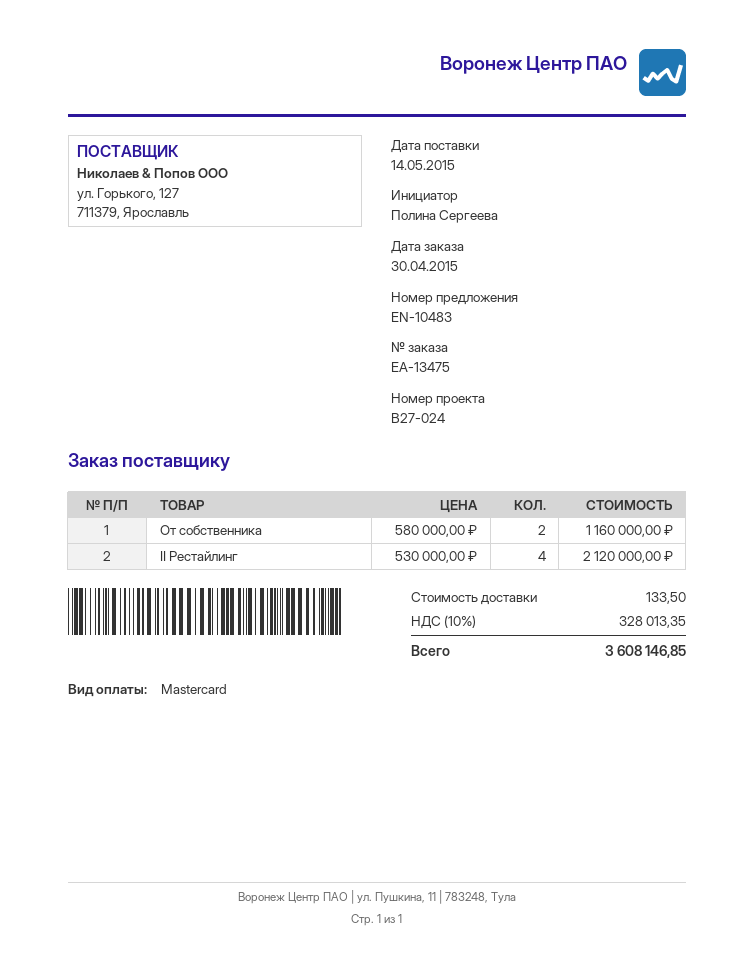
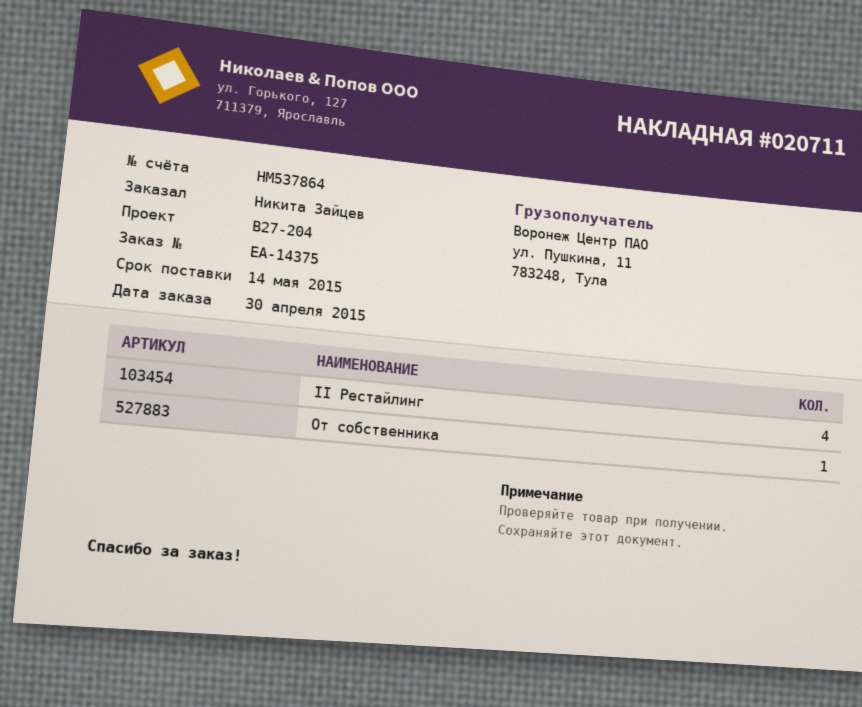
order number: EA-13475 -> EA-14375
reference: B27-024 -> B27-204
ordered by: Полина Сергеева -> Никита Зайцев
От собственника: 2 -> 1

